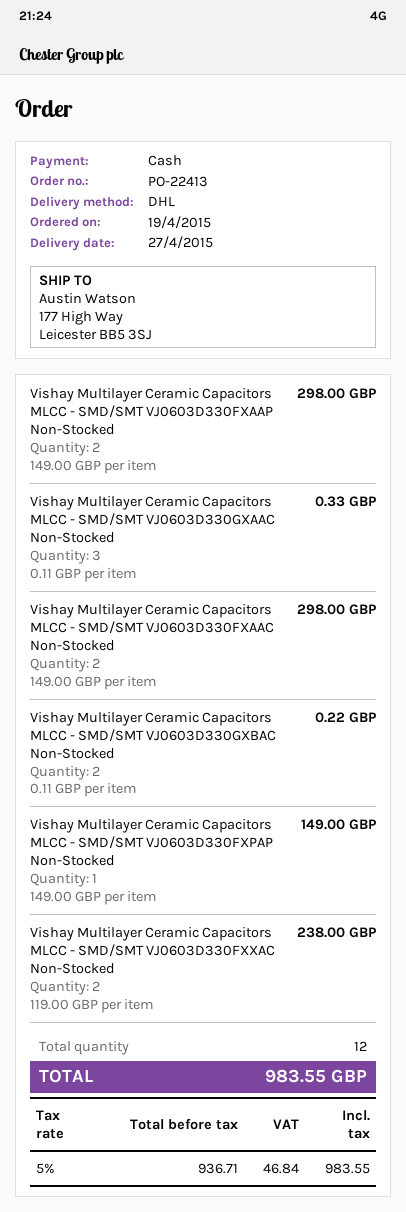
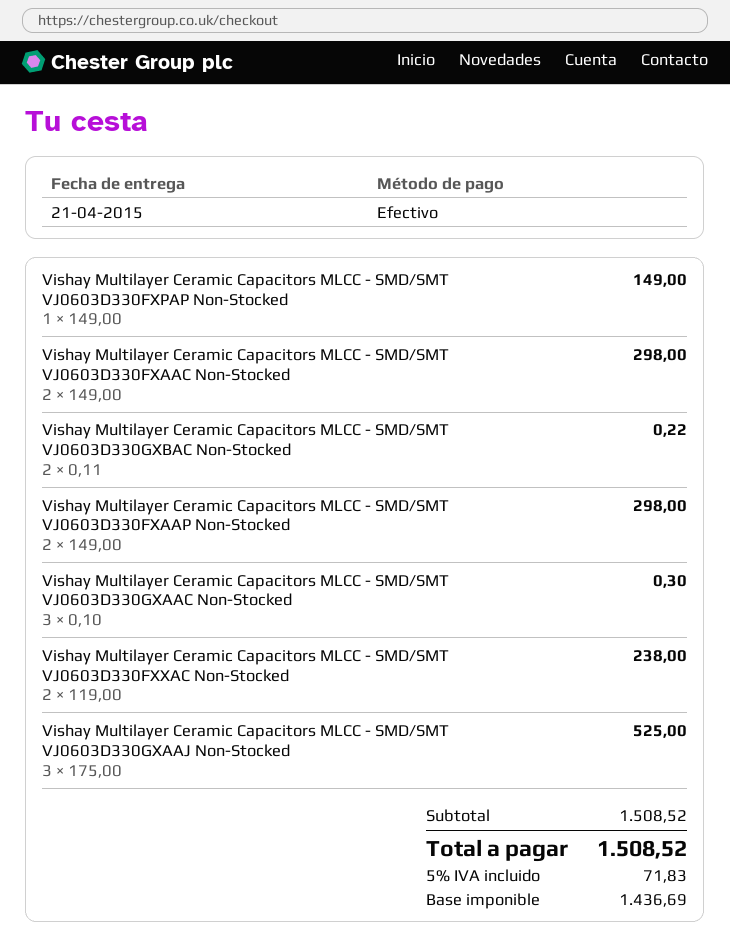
delivery date: 2015-04-27 -> 2015-04-21
Vishay Multilayer Ceramic Capacitors MLCC - SMD/SMT VJ0603D330GXAAC Non-Stocked: 3 x 0.11 = 0.33 -> 3 x 0.10 = 0.30
Vishay Multilayer Ceramic Capacitors MLCC - SMD/SMT VJ0603D330GXAAJ Non-Stocked: none -> 3 x 175.00 = 525.00
net: 936.71 -> 1436.69
tax: 5% = 46.84 -> 5% = 71.83
total: 983.55 -> 1508.52

